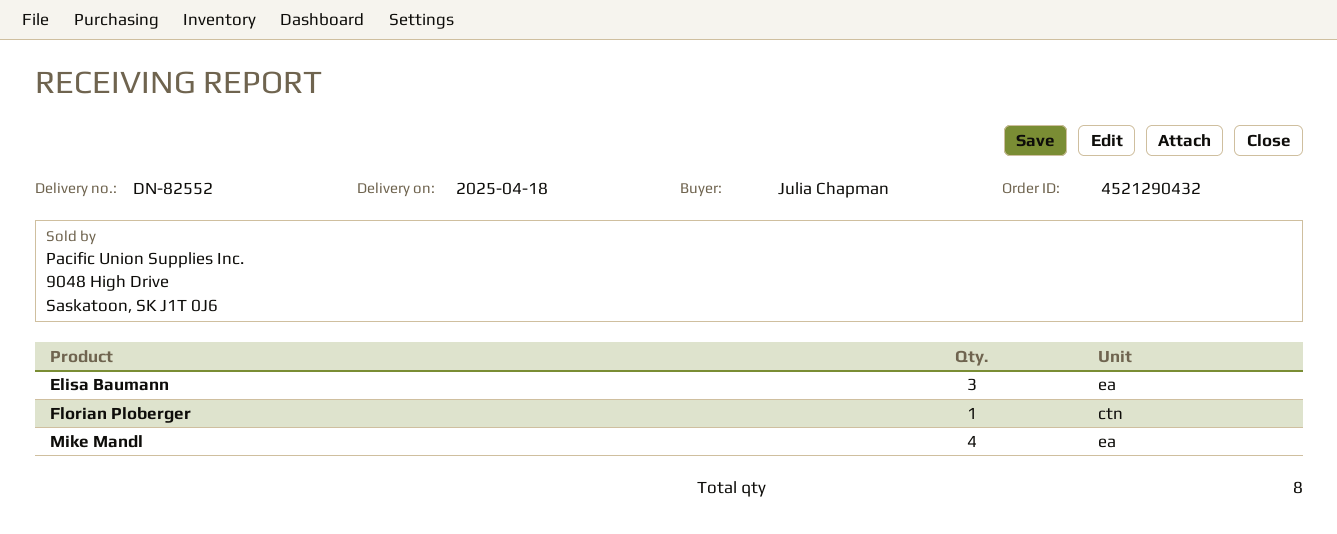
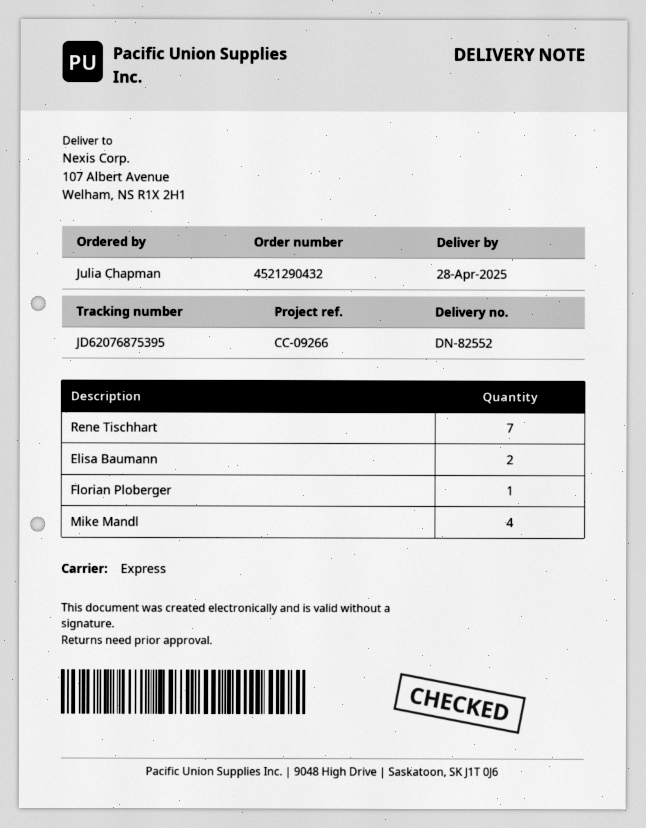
delivery date: 2025-04-18 -> 2025-04-28
Elisa Baumann: 3 -> 2
Rene Tischhart: none -> 7

